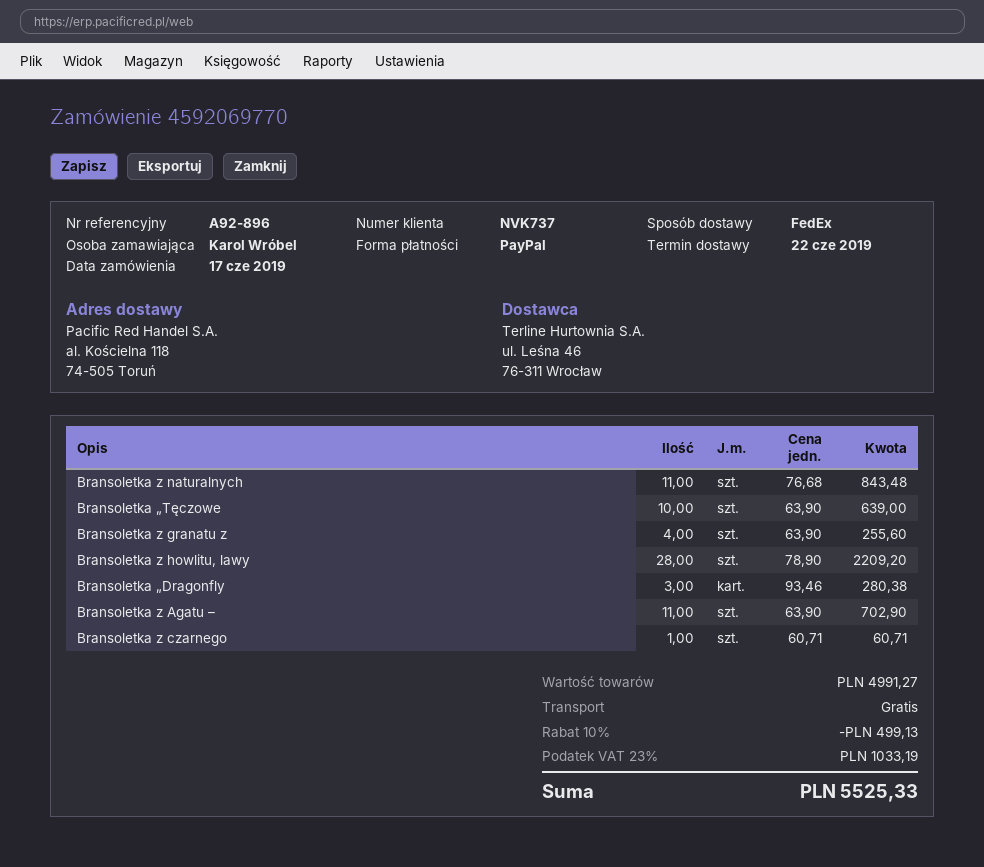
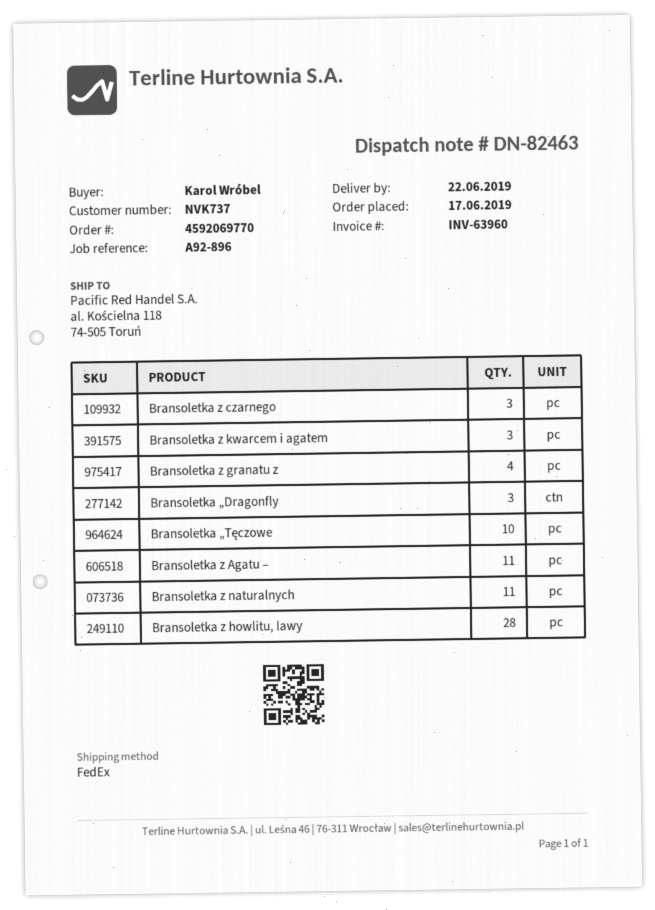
Bransoletka z czarnego: 1 -> 3
Bransoletka z kwarcem i agatem: none -> 3

